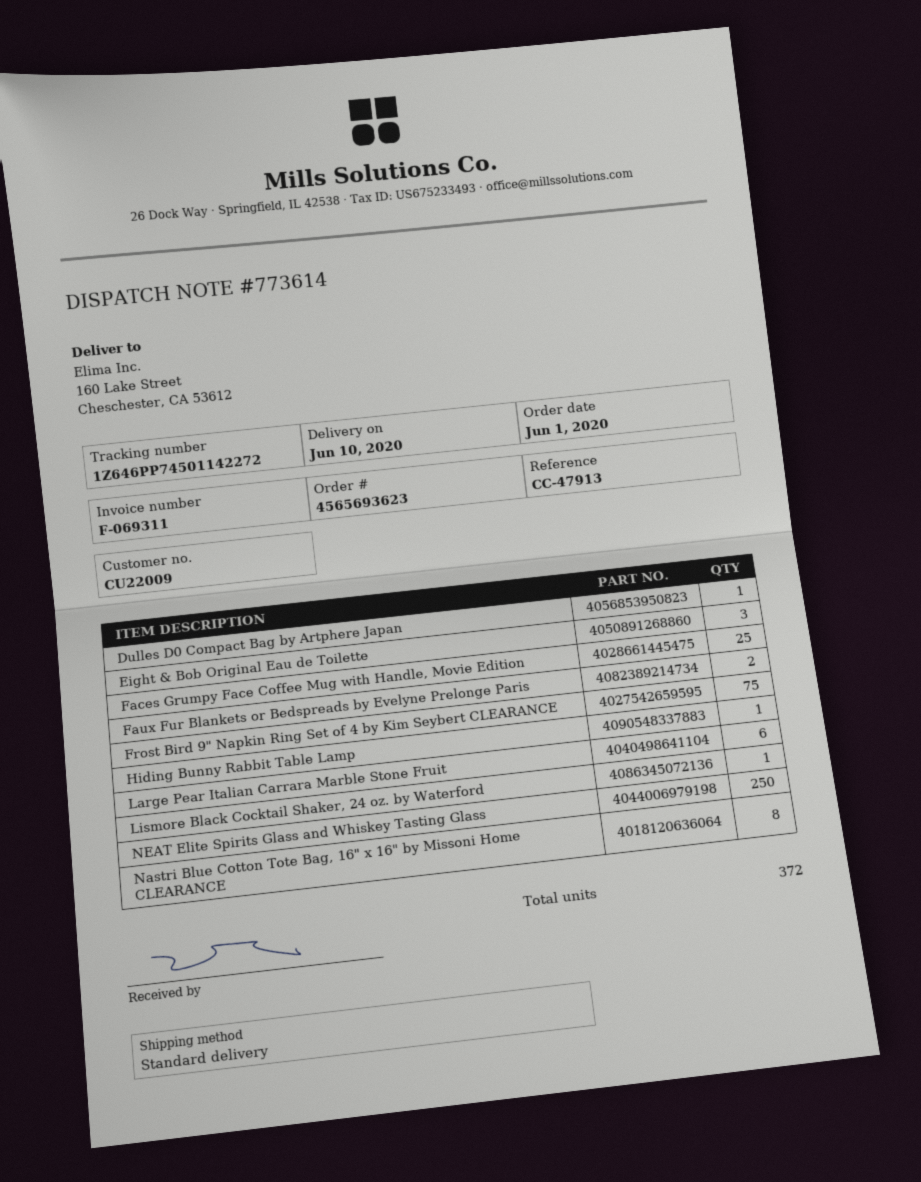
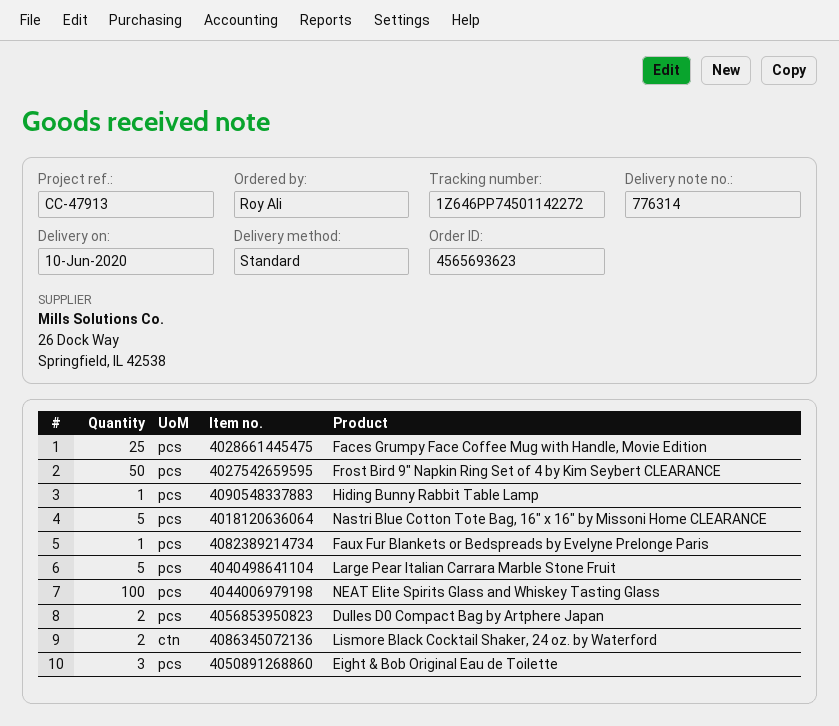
delivery note number: 773614 -> 776314
Dulles D0 Compact Bag by Artphere Japan: 1 -> 2
Faux Fur Blankets or Bedspreads by Evelyne Prelonge Paris: 2 -> 1
Frost Bird 9" Napkin Ring Set of 4 by Kim Seybert CLEARANCE: 75 -> 50
Large Pear Italian Carrara Marble Stone Fruit: 6 -> 5
Lismore Black Cocktail Shaker, 24 oz. by Waterford: 1 -> 2
NEAT Elite Spirits Glass and Whiskey Tasting Glass: 250 -> 100
Nastri Blue Cotton Tote Bag, 16" x 16" by Missoni Home CLEARANCE: 8 -> 5

